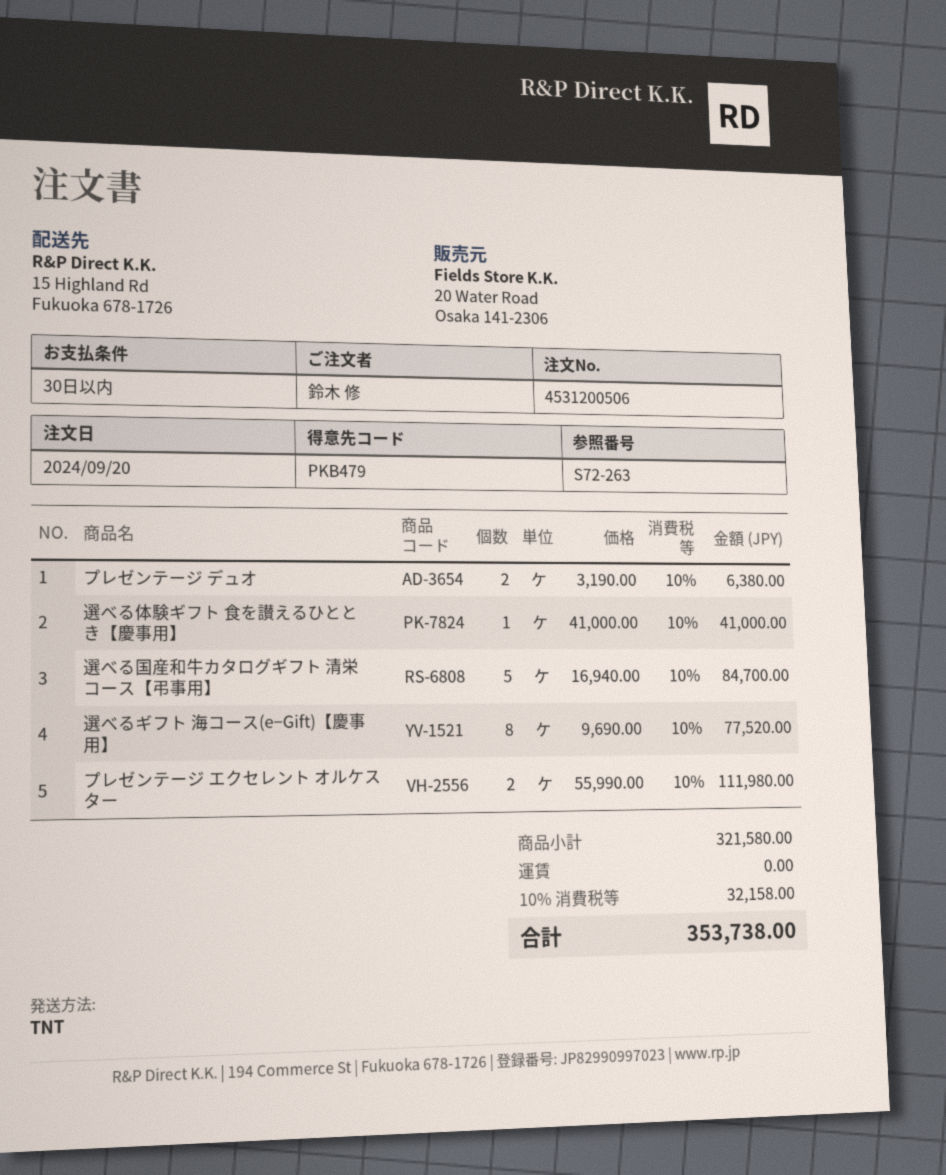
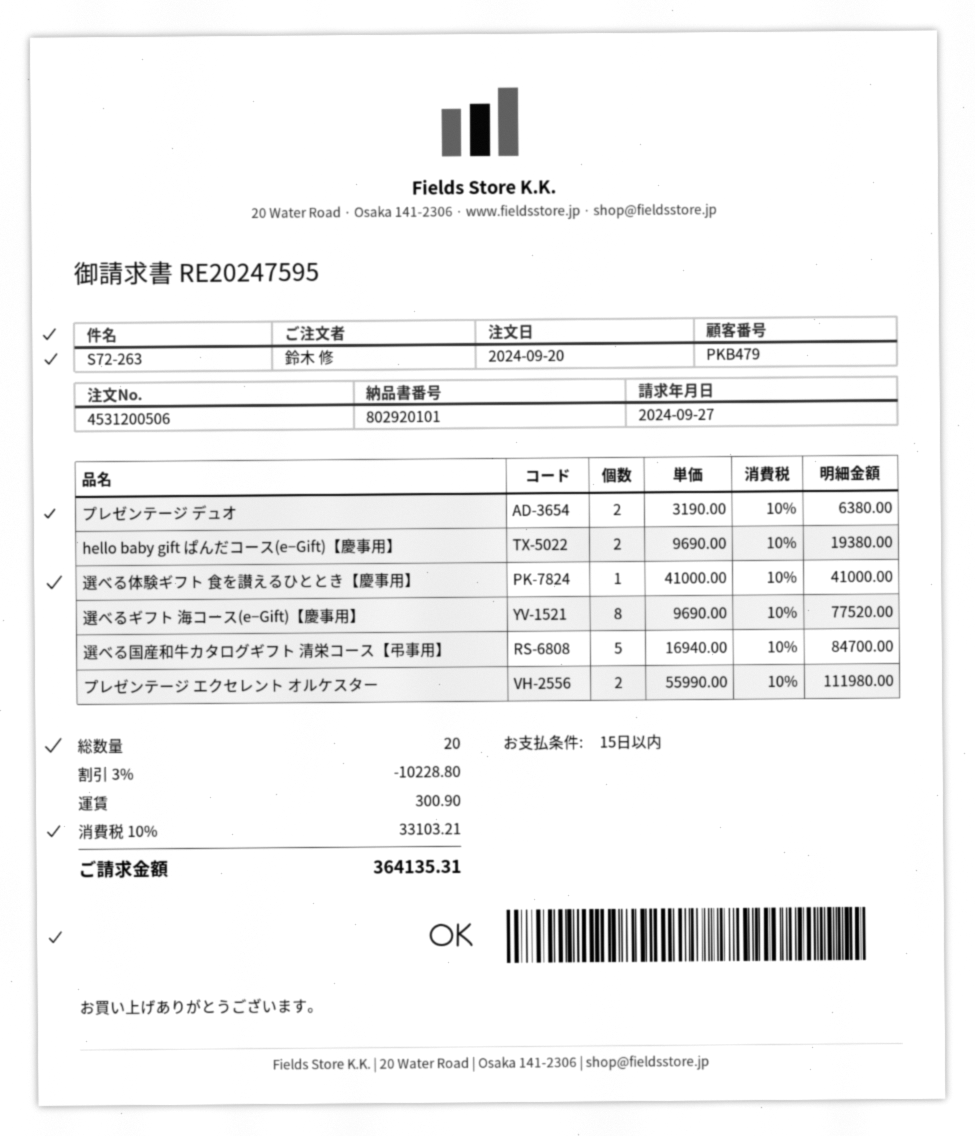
payment terms: 30 days -> 15 days
hello baby gift ぱんだコース(e−Gift)【慶事用】: none -> 2 x 9690.00 = 19380.00
discount: none -> 3% = 10228.80
shipping: 0.00 -> 300.90
tax: 10% = 32158.00 -> 10% = 33103.21
total: 353738.00 -> 364135.31

